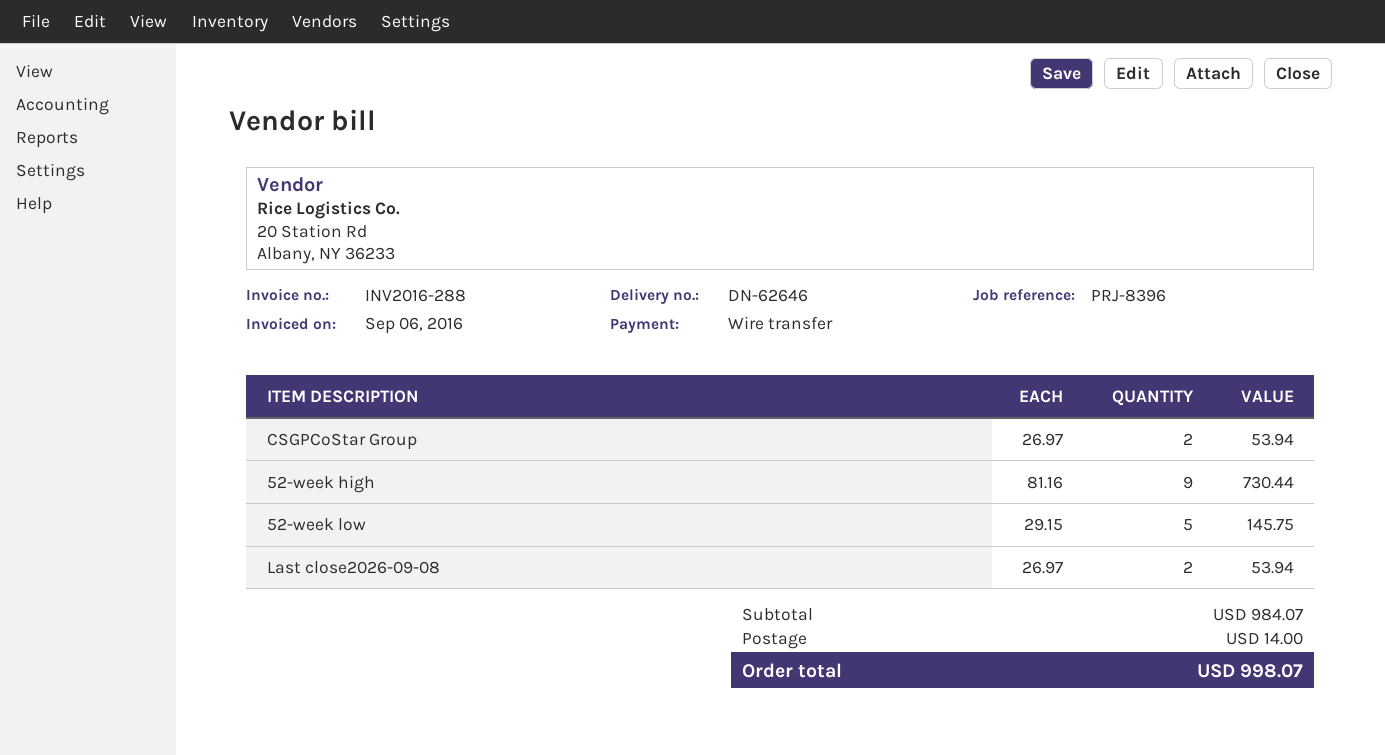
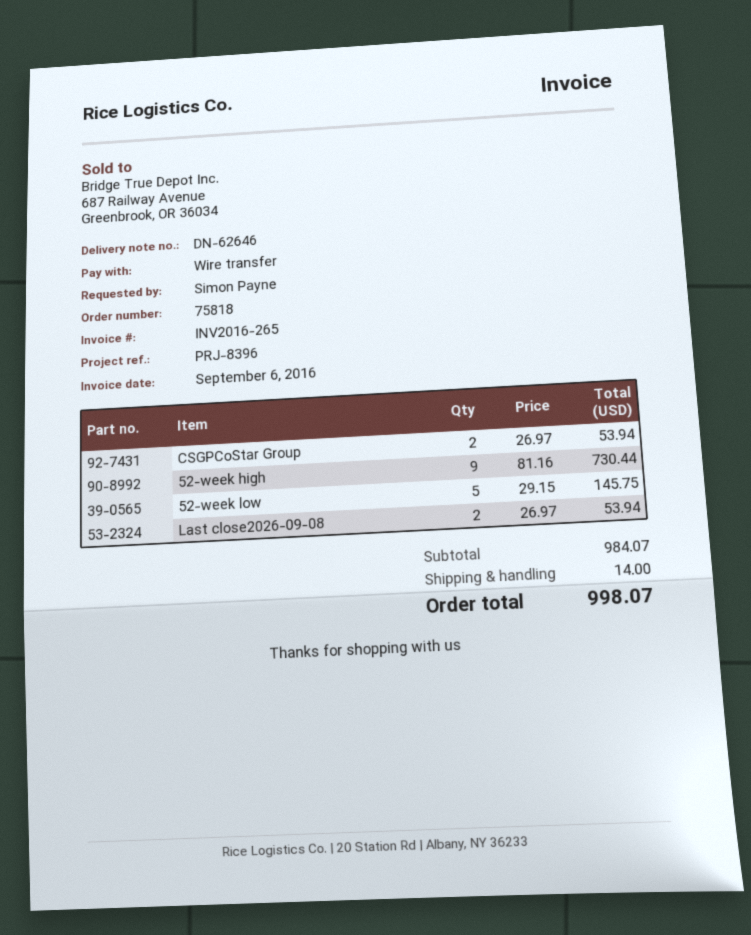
invoice number: INV2016-288 -> INV2016-265

